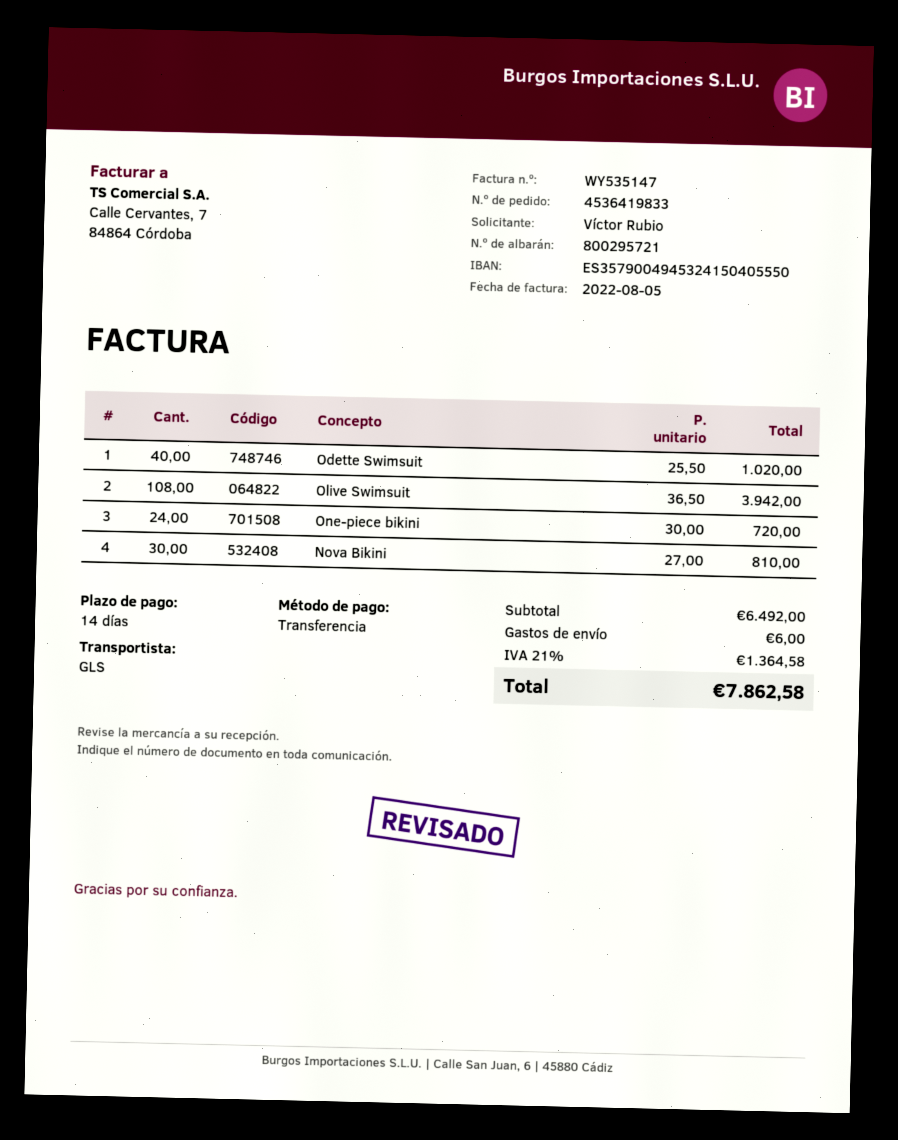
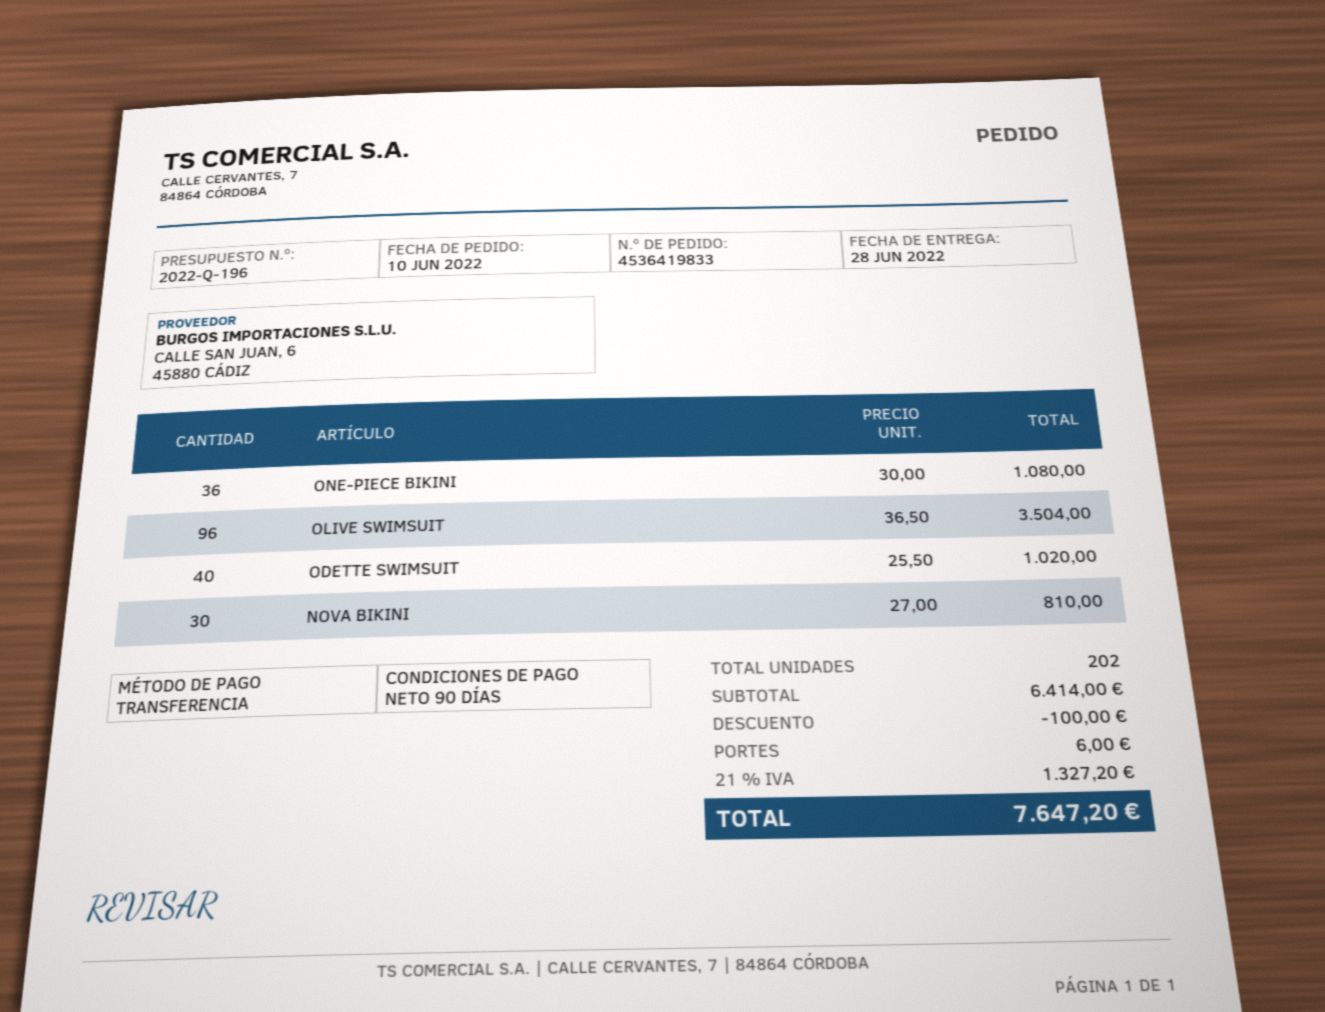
payment terms: 14 days -> 90 days
Olive Swimsuit: 108 x 36.50 = 3942.00 -> 96 x 36.50 = 3504.00
One-piece bikini: 24 x 30.00 = 720.00 -> 36 x 30.00 = 1080.00
subtotal: 6492.00 -> 6414.00
discount: none -> 100.00
tax: 21% = 1364.58 -> 21% = 1327.20
total: 7862.58 -> 7647.20

